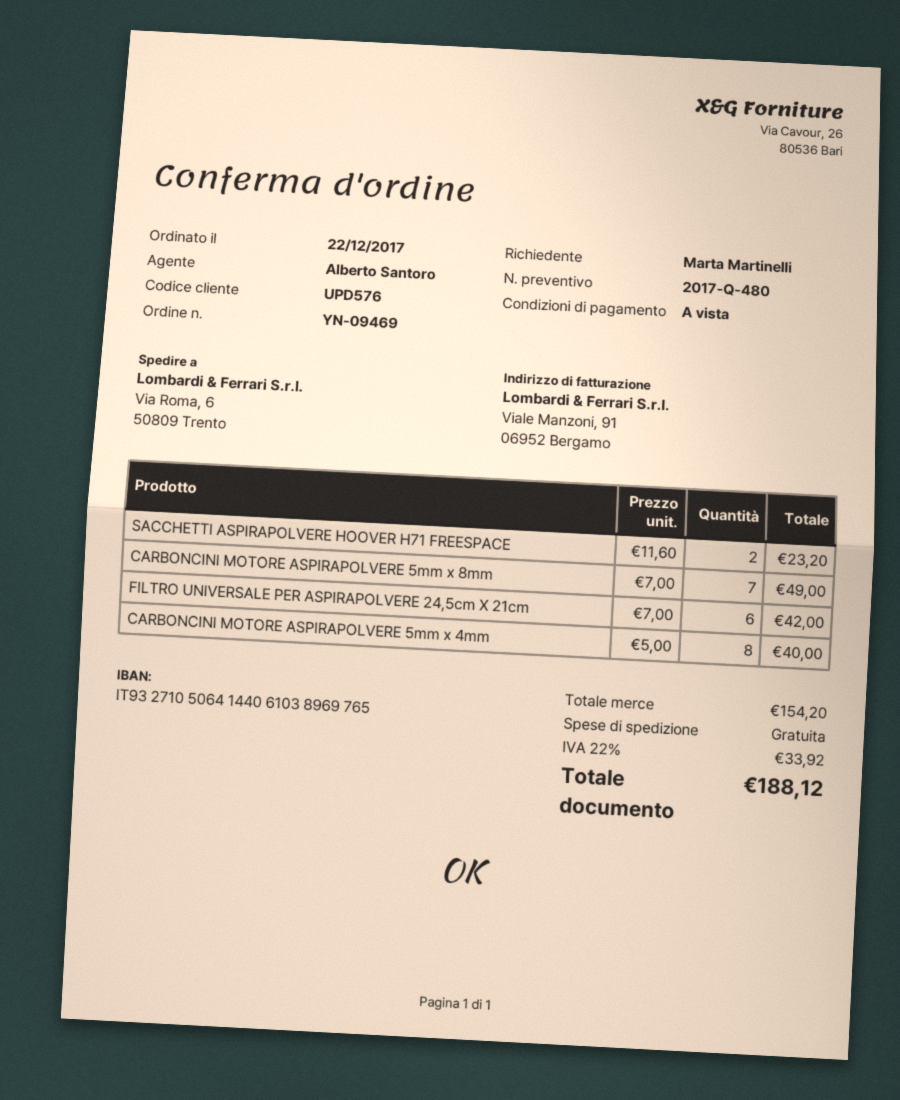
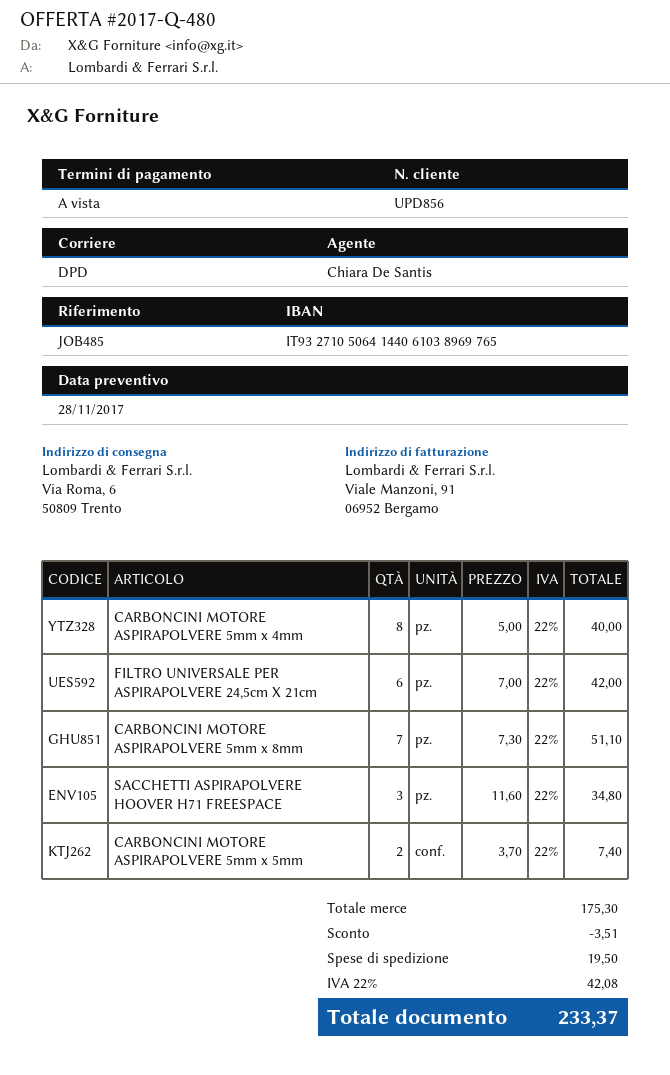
customer number: UPD576 -> UPD856
sales rep: Alberto Santoro -> Chiara De Santis
SACCHETTI ASPIRAPOLVERE HOOVER H71 FREESPACE: 2 x 11.60 = 23.20 -> 3 x 11.60 = 34.80
CARBONCINI MOTORE ASPIRAPOLVERE 5mm x 8mm: 7 x 7.00 = 49.00 -> 7 x 7.30 = 51.10
CARBONCINI MOTORE ASPIRAPOLVERE 5mm x 5mm: none -> 2 x 3.70 = 7.40
subtotal: 154.20 -> 175.30
discount: none -> 3.51
shipping: 0.00 -> 19.50
tax: 22% = 33.92 -> 22% = 42.08
total: 188.12 -> 233.37

